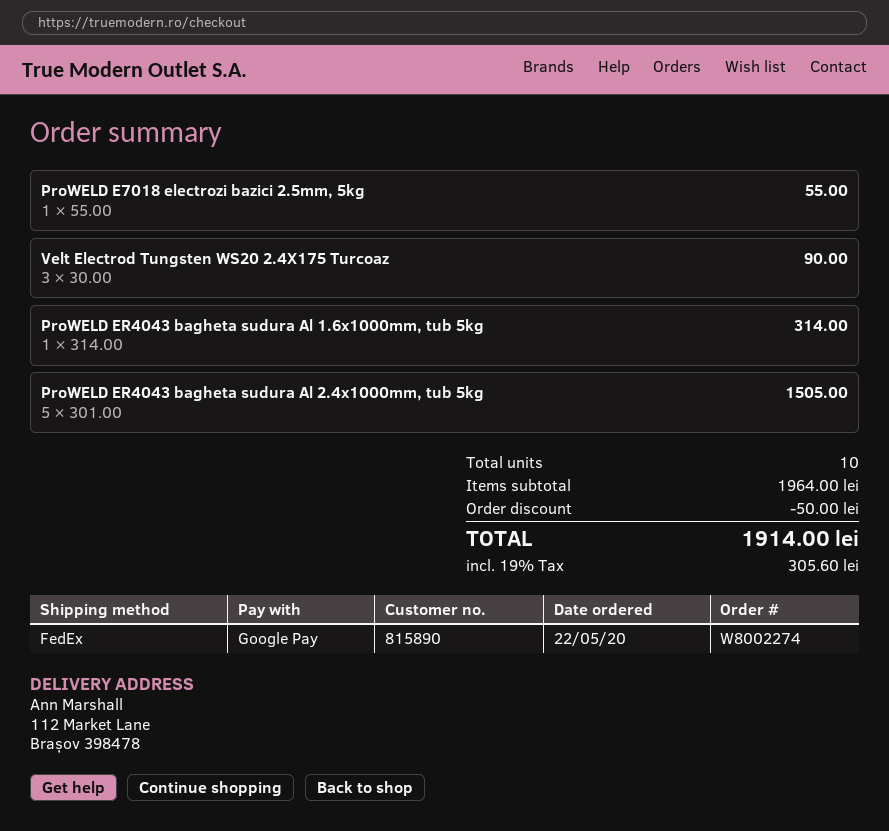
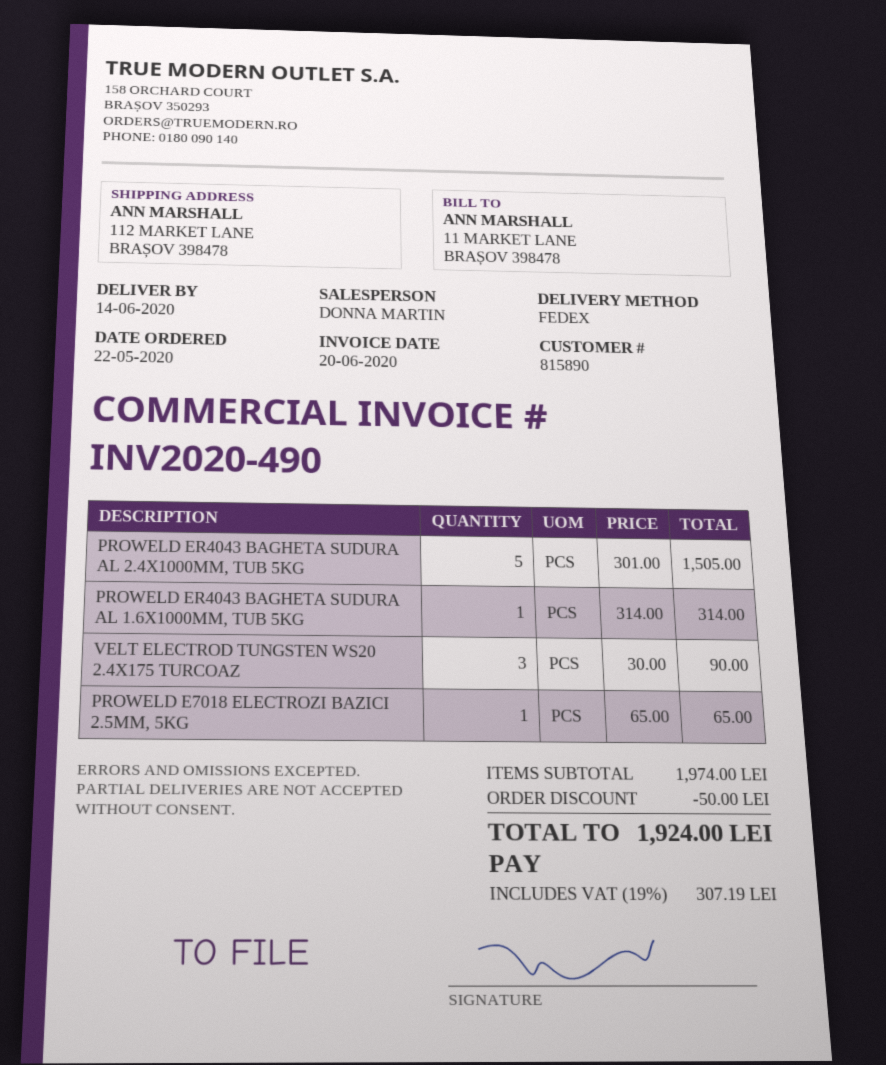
ProWELD E7018 electrozi bazici 2.5mm, 5kg: 1 x 55.00 = 55.00 -> 1 x 65.00 = 65.00
subtotal: 1964.00 -> 1974.00
tax: 19% = 305.60 -> 19% = 307.19
total: 1914.00 -> 1924.00

